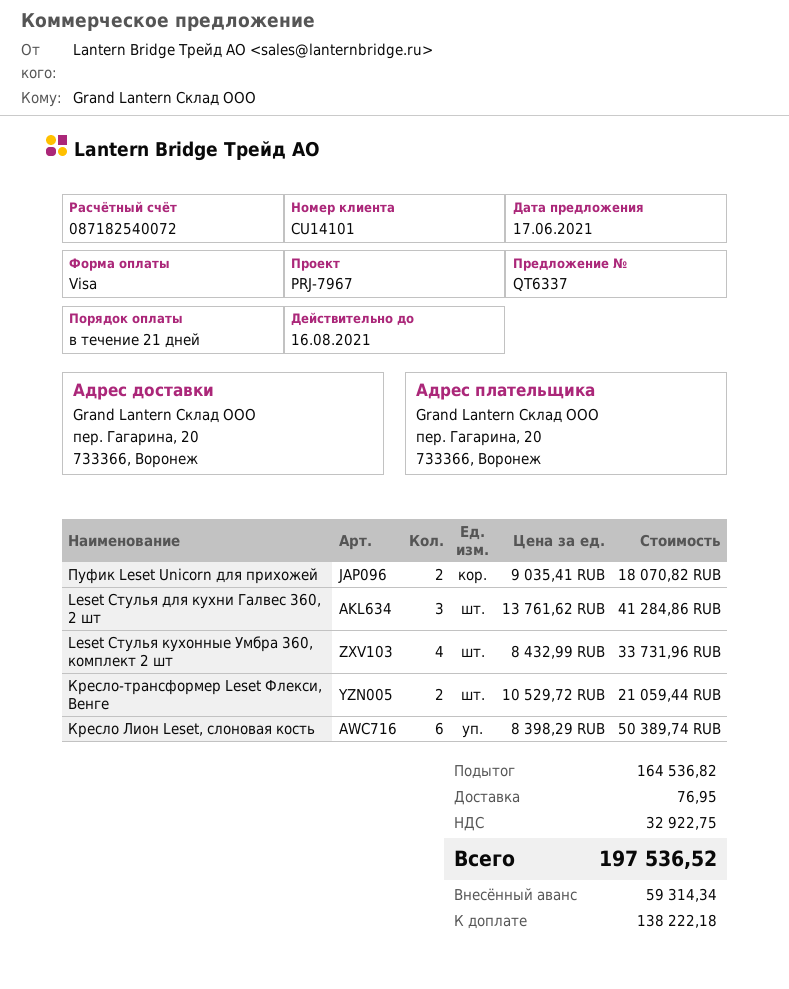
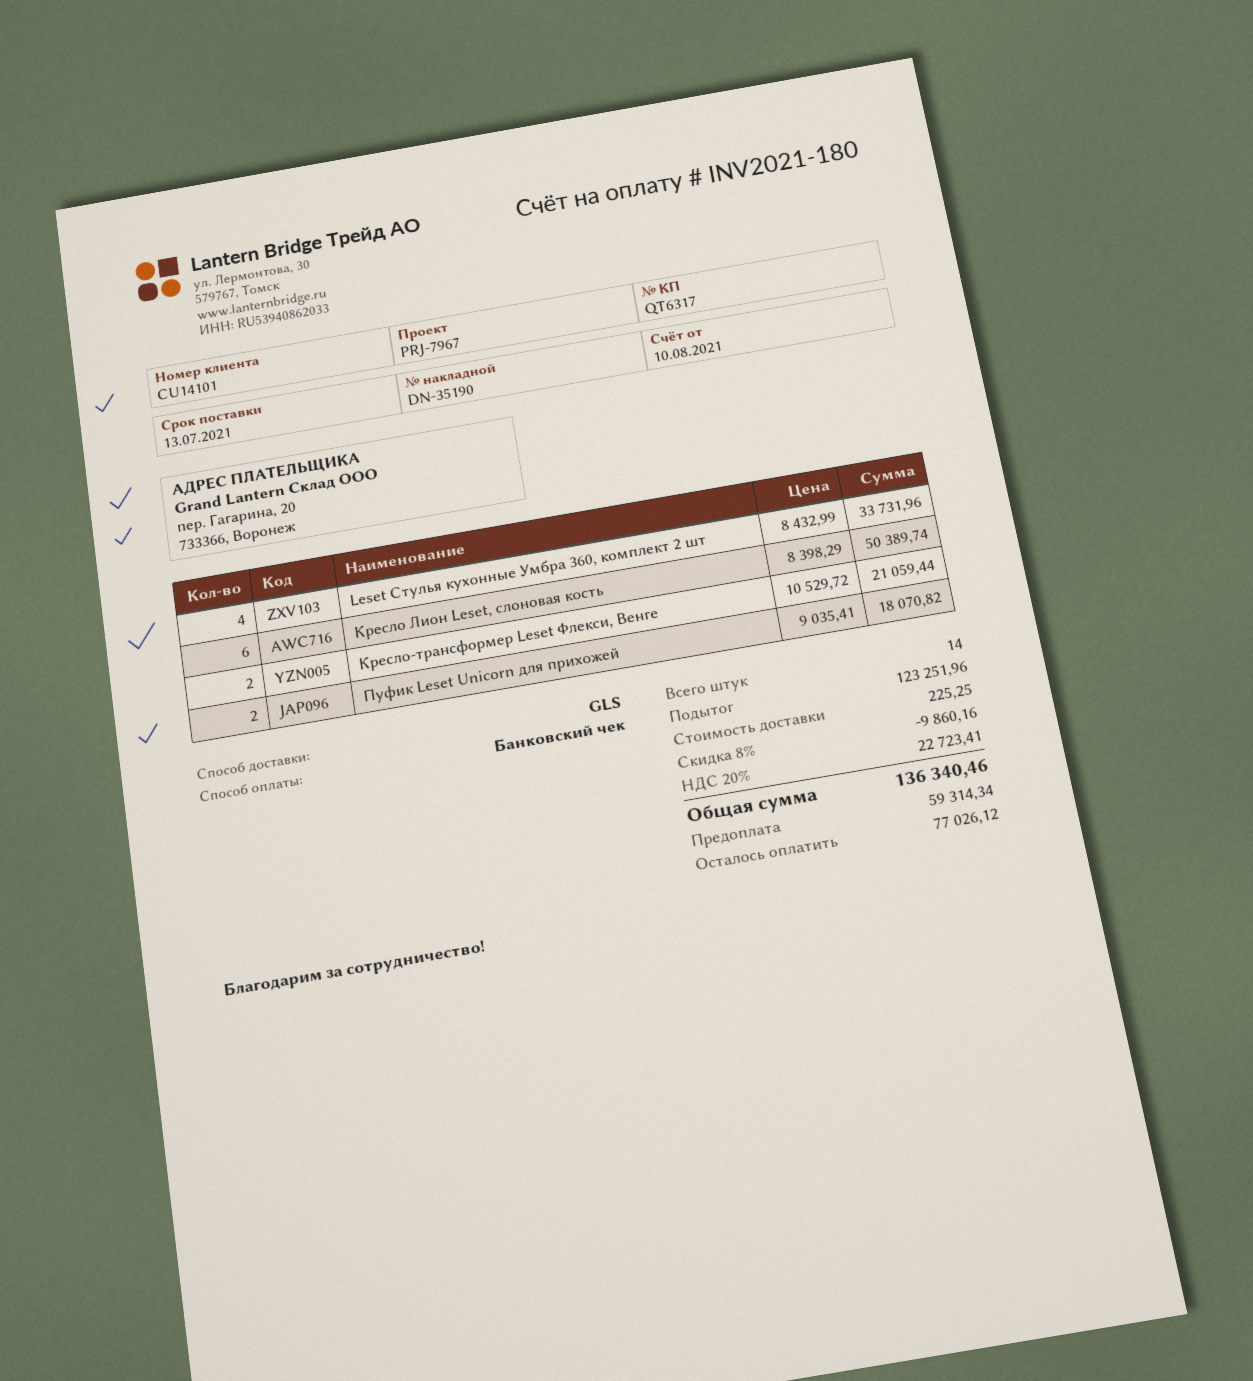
quote number: QT6337 -> QT6317
payment method: Visa -> cheque
Leset Стулья для кухни Галвес 360, 2 шт: 3 x 13761.62 = 41284.86 -> none
subtotal: 164536.82 -> 123251.96
discount: none -> 8% = 9860.16
shipping: 76.95 -> 225.25
tax: 32922.75 -> 22723.41
total: 197536.52 -> 136340.46
balance: 138222.18 -> 77026.12

